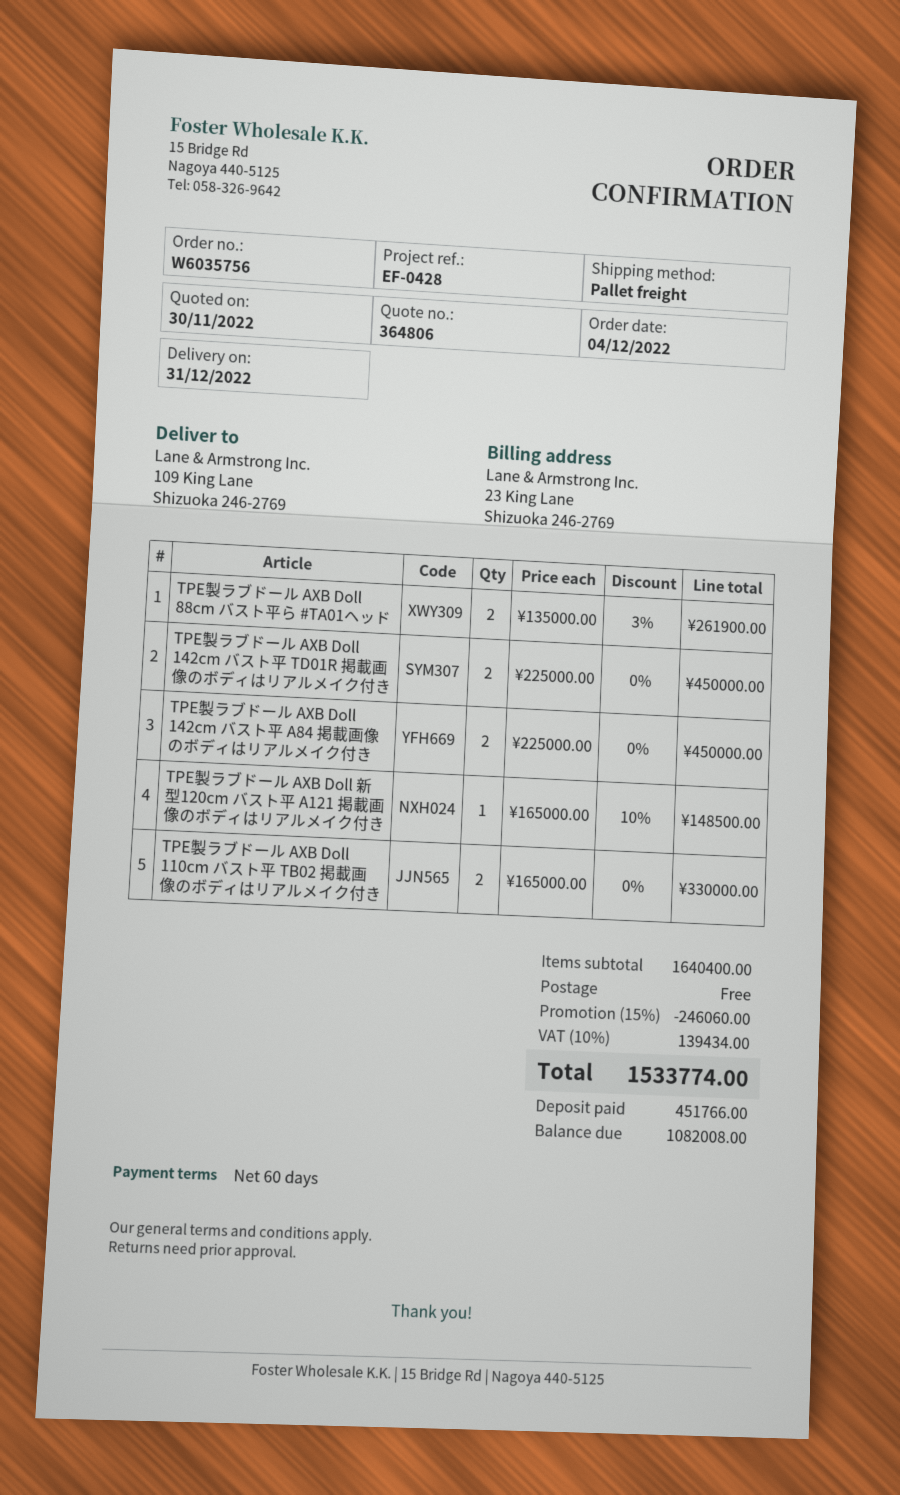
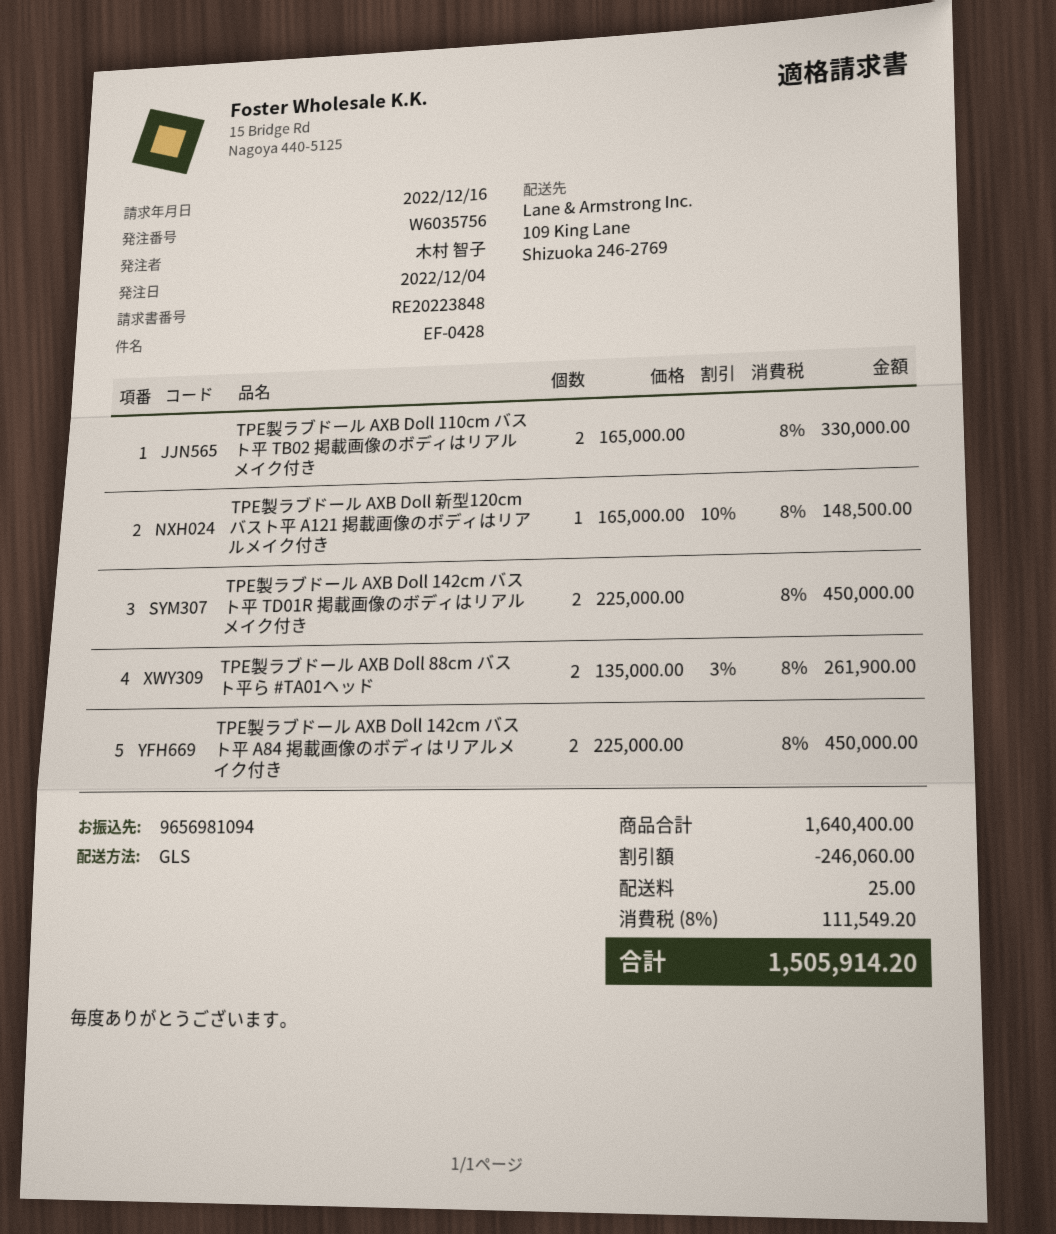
shipping method: pallet freight -> GLS
shipping: 0.00 -> 25.00
tax: 10% = 139434.00 -> 8% = 111549.20
total: 1533774.00 -> 1505914.20

